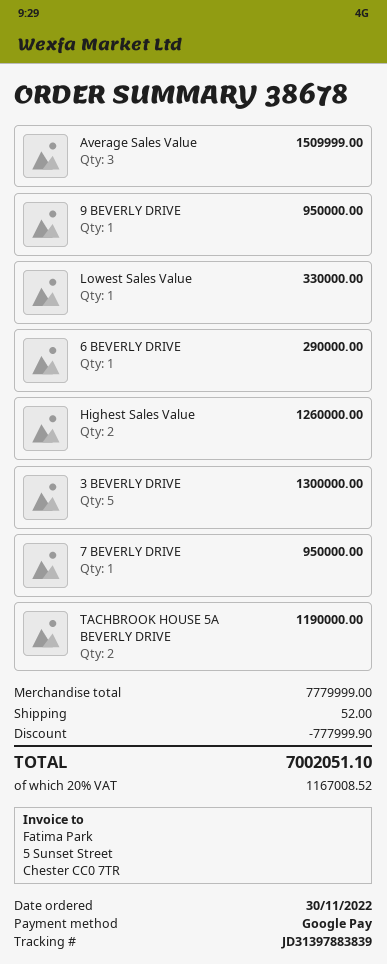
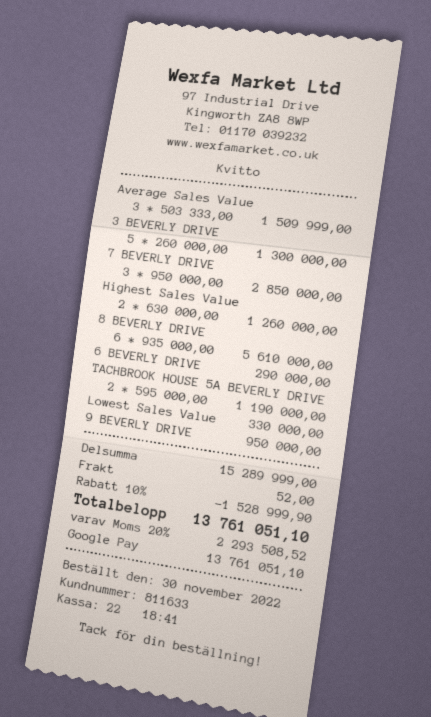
7 BEVERLY DRIVE: 1 for 950000.00 -> 3 for 2850000.00
8 BEVERLY DRIVE: none -> 6 for 5610000.00
subtotal: 7779999.00 -> 15289999.00
discount: 777999.90 -> 1528999.90
tax: 20% = 1167008.52 -> 20% = 2293508.52
total: 7002051.10 -> 13761051.10

